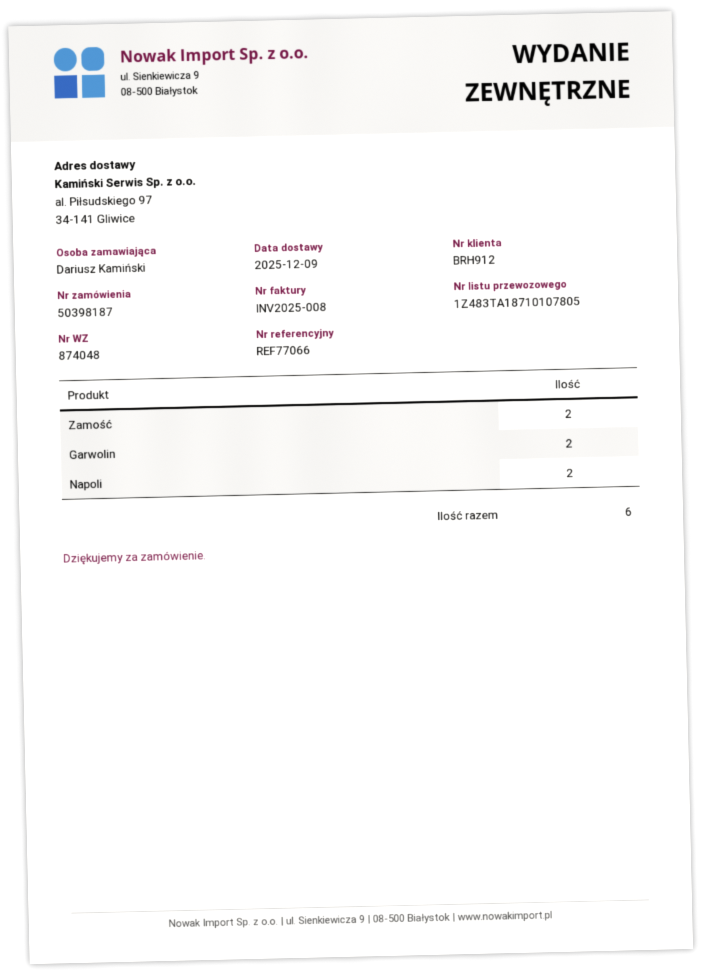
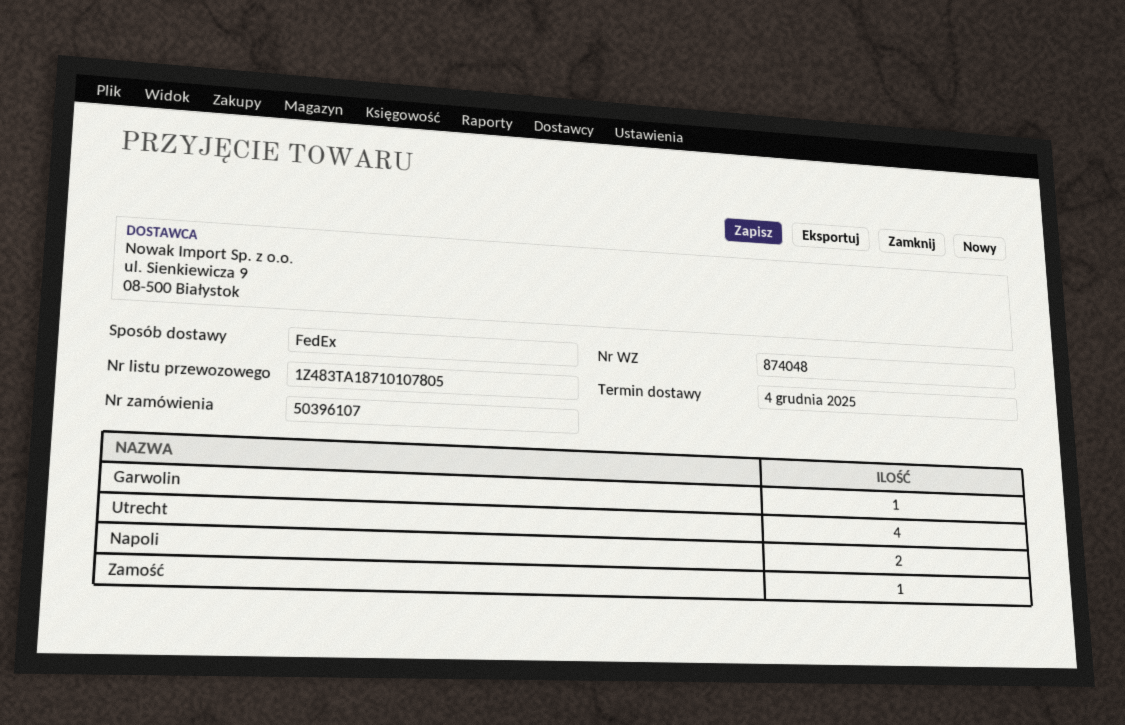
order number: 50398187 -> 50396107
delivery date: 2025-12-09 -> 2025-12-04
Zamość: 2 -> 1
Garwolin: 2 -> 1
Utrecht: none -> 4

